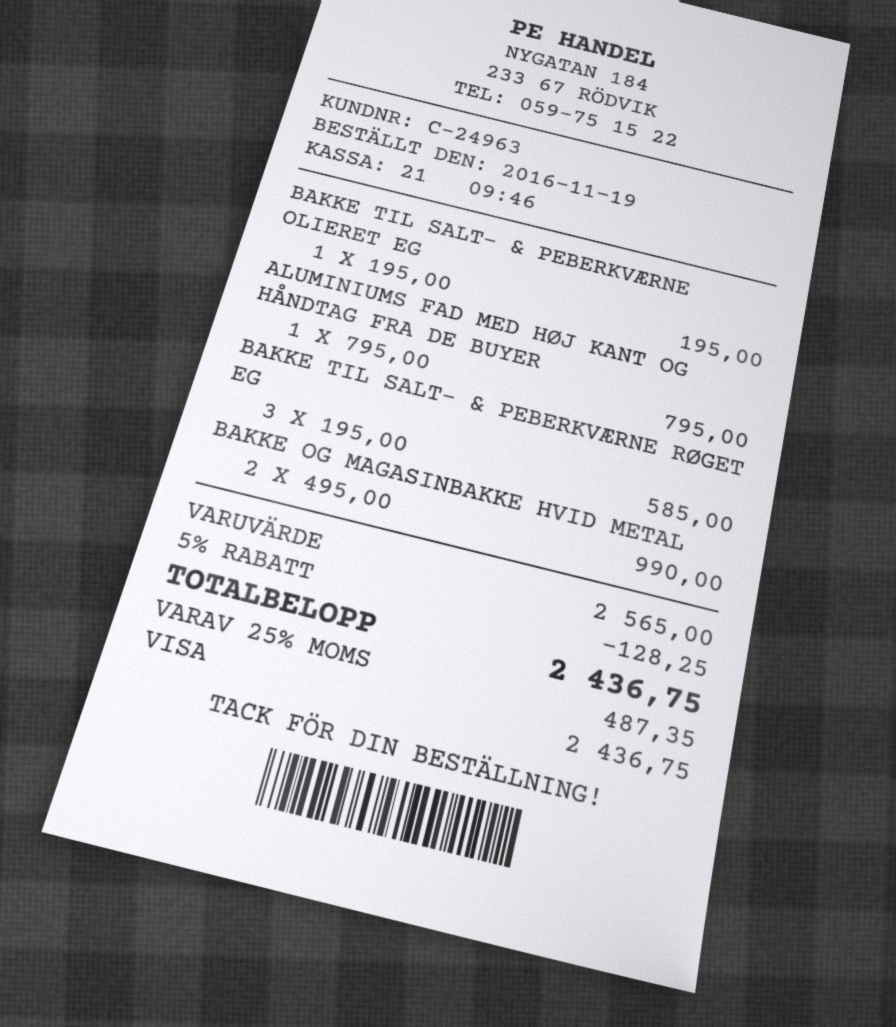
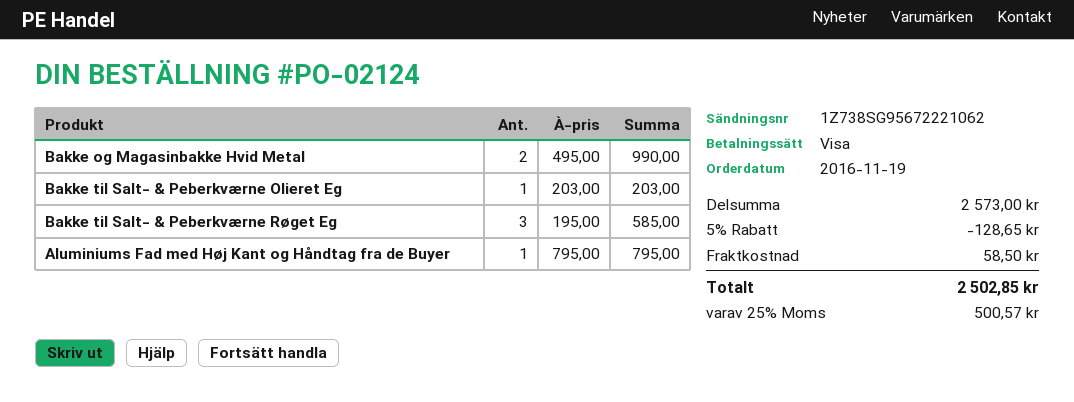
BAKKE TIL SALT- & PEBERKVÆRNE OLIERET EG: 1 x 195.00 = 195.00 -> 1 x 203.00 = 203.00
subtotal: 2565.00 -> 2573.00
discount: 5% = 128.25 -> 5% = 128.65
shipping: none -> 58.50
tax: 25% = 487.35 -> 25% = 500.57
total: 2436.75 -> 2502.85

